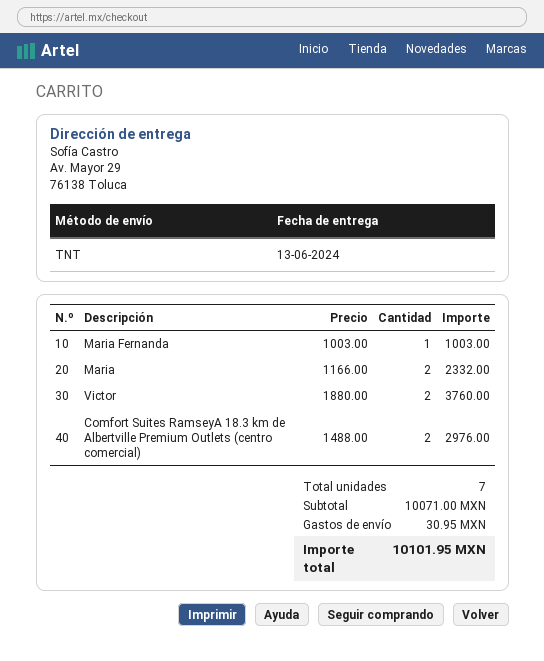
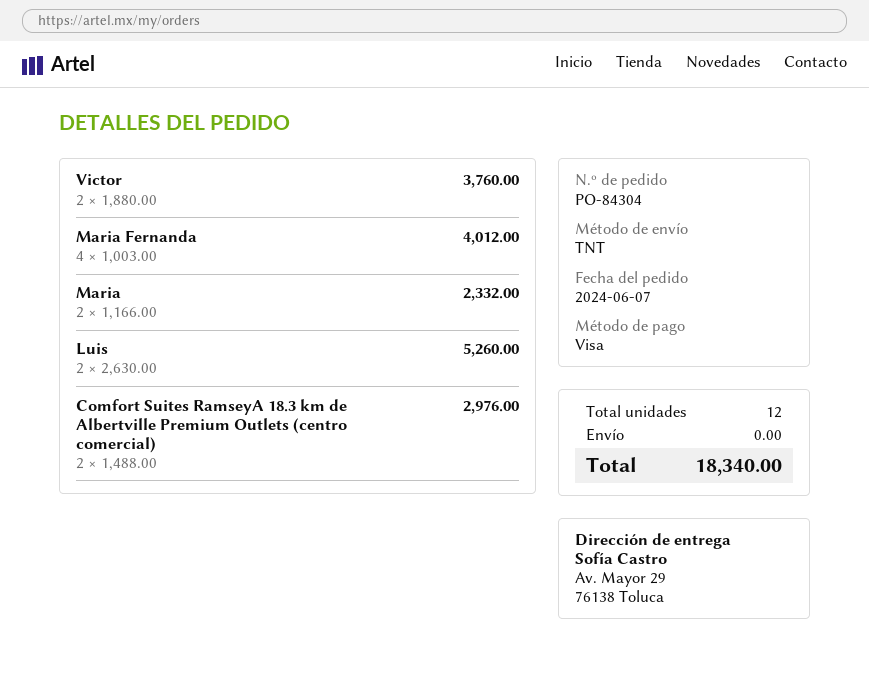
Maria Fernanda: 1 x 1003.00 = 1003.00 -> 4 x 1003.00 = 4012.00
Luis: none -> 2 x 2630.00 = 5260.00
total quantity: 7 -> 12
shipping: 30.95 -> 0.00
total: 10101.95 -> 18340.00

